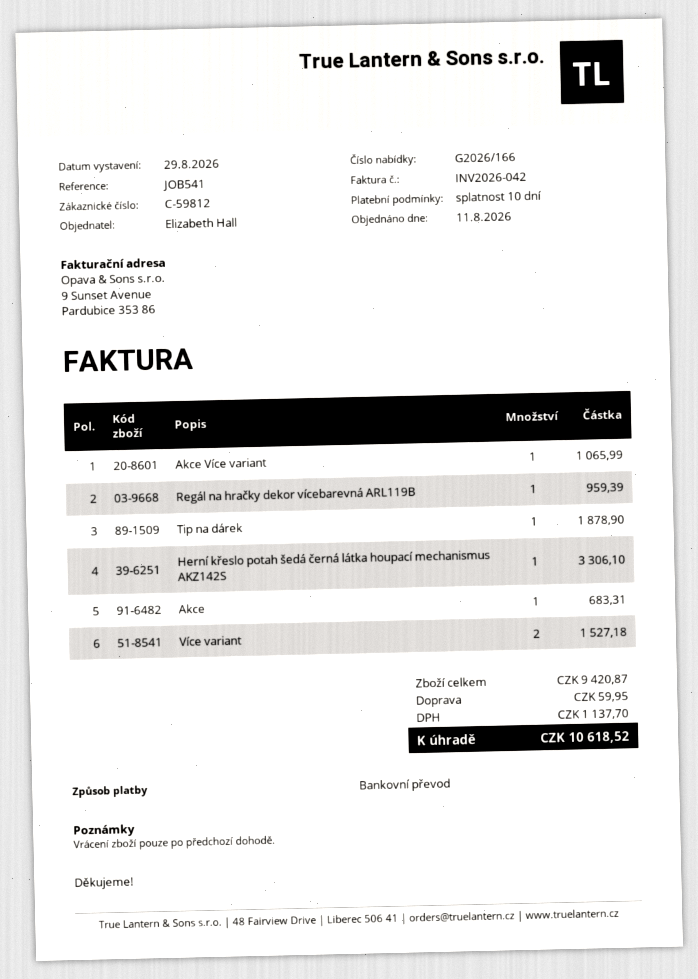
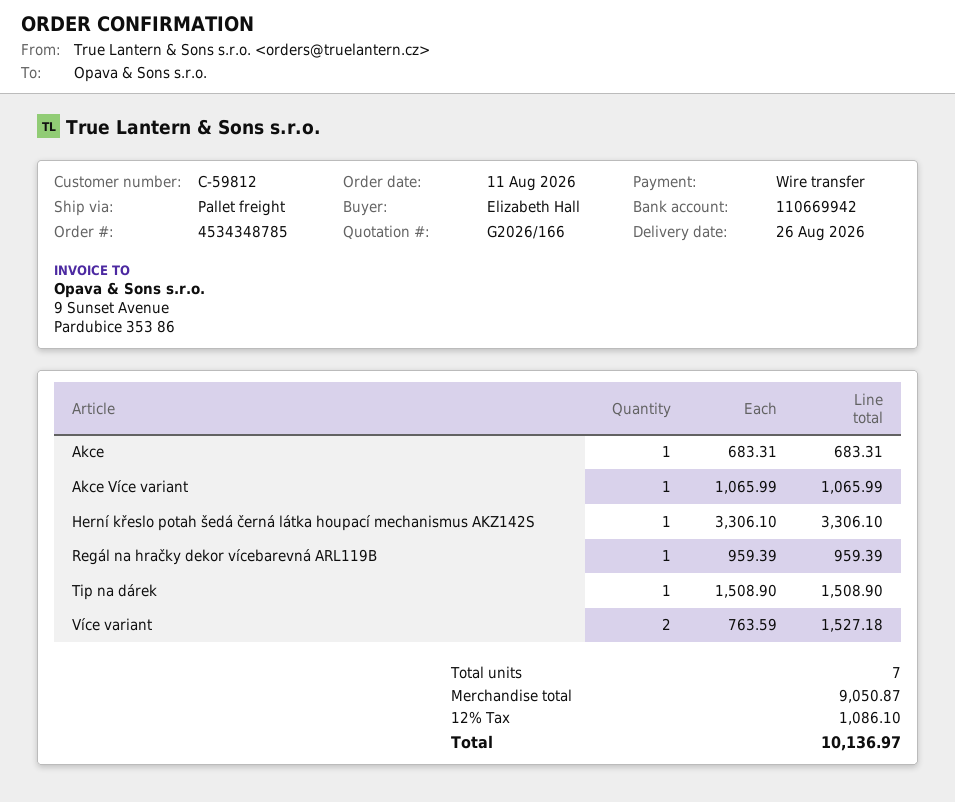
Tip na dárek: 1 for 1878.90 -> 1 for 1508.90
subtotal: 9420.87 -> 9050.87
shipping: 59.95 -> none
tax: 1137.70 -> 1086.10
total: 10618.52 -> 10136.97

